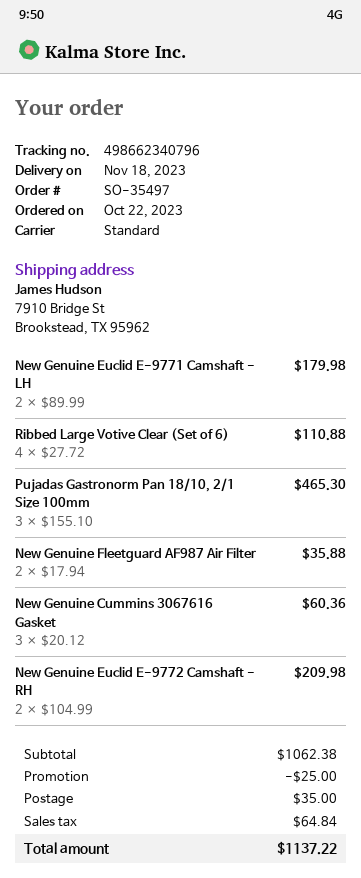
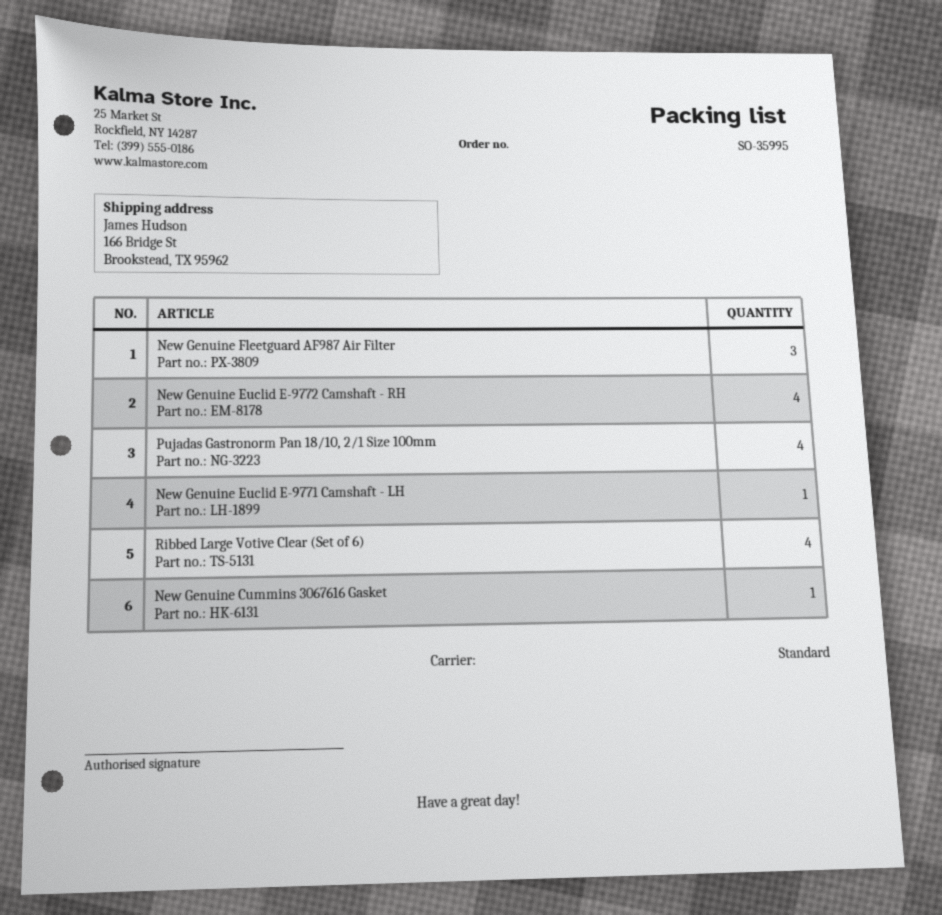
order number: SO-35497 -> SO-35995
ship to: 7910 Bridge St, Brookstead, TX 95962 -> 166 Bridge St, Brookstead, TX 95962
New Genuine Euclid E-9771 Camshaft - LH: 2 -> 1
Pujadas Gastronorm Pan 18/10, 2/1 Size 100mm: 3 -> 4
New Genuine Fleetguard AF987 Air Filter: 2 -> 3
New Genuine Cummins 3067616 Gasket: 3 -> 1
New Genuine Euclid E-9772 Camshaft - RH: 2 -> 4

